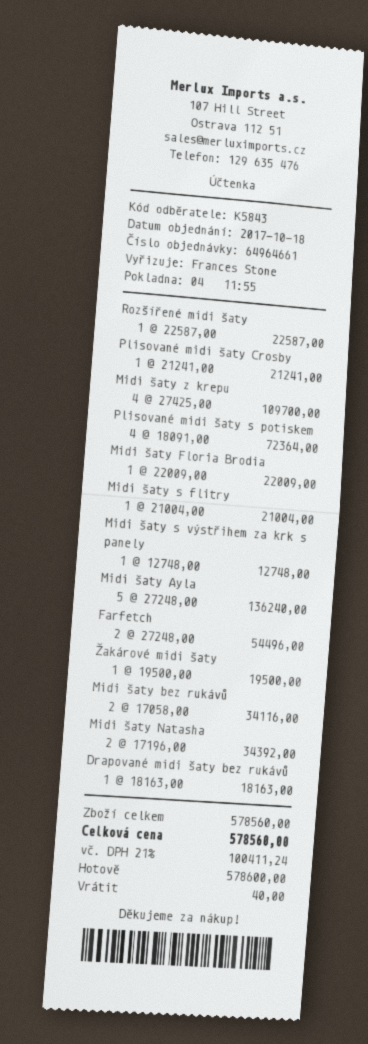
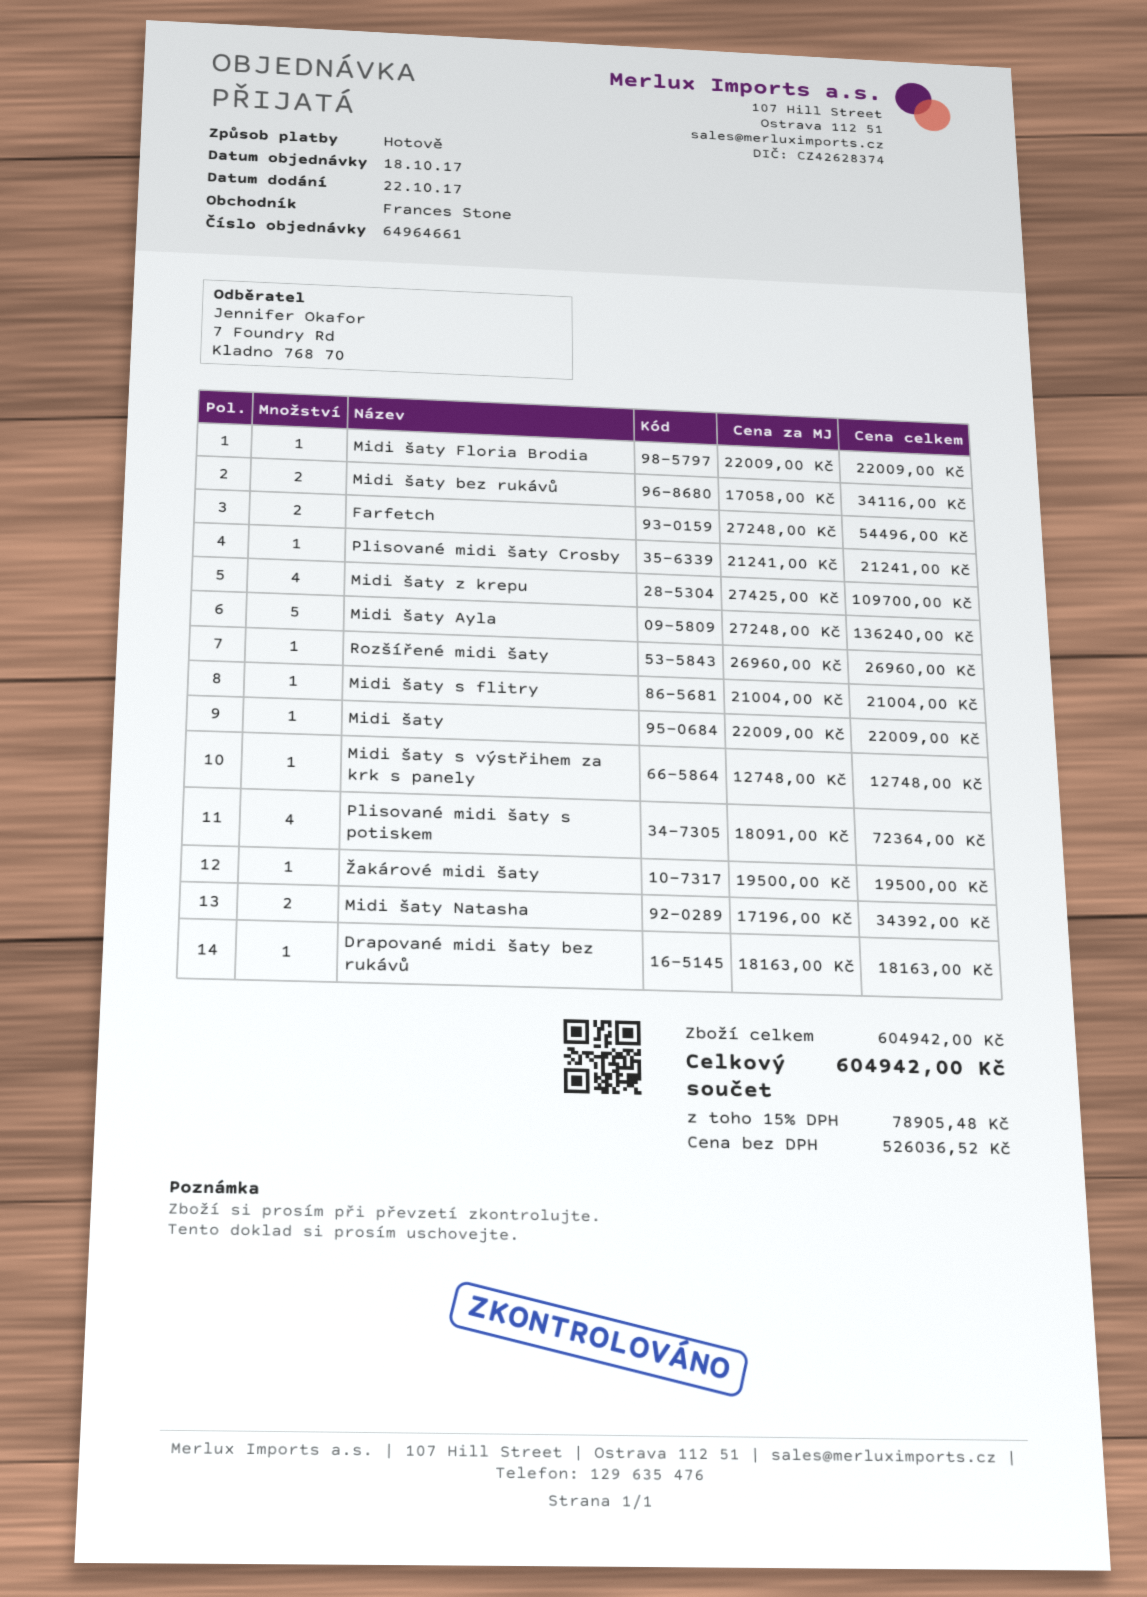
Rozšířené midi šaty: 1 x 22587.00 = 22587.00 -> 1 x 26960.00 = 26960.00
Midi šaty: none -> 1 x 22009.00 = 22009.00
subtotal: 578560.00 -> 604942.00
tax: 21% = 100411.24 -> 15% = 78905.48
total: 578560.00 -> 604942.00

